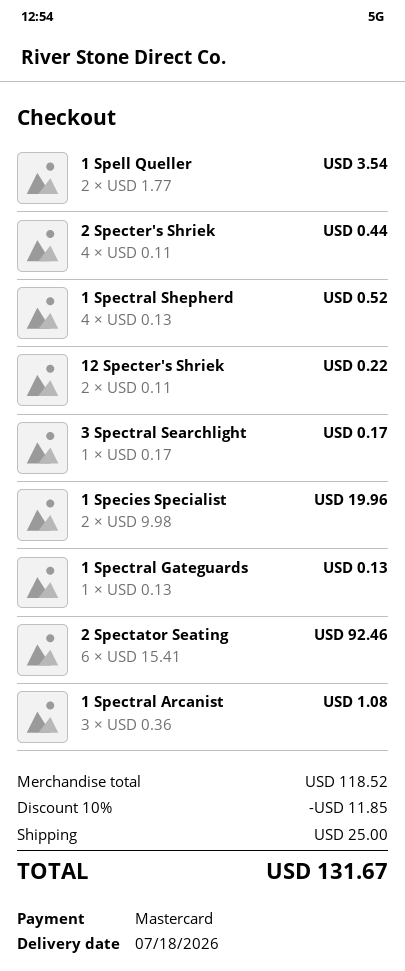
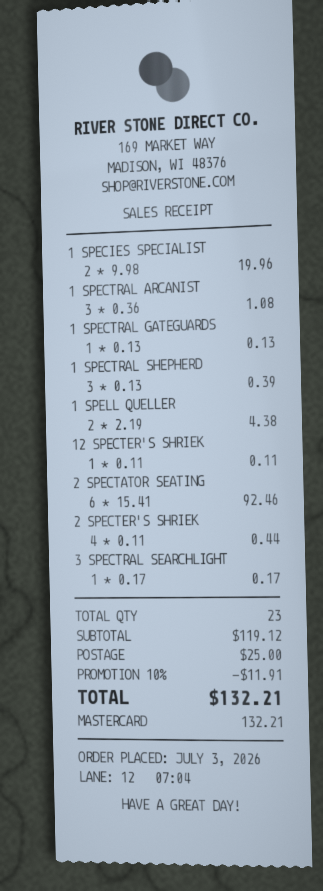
1 Spell Queller: 2 x 1.77 = 3.54 -> 2 x 2.19 = 4.38
1 Spectral Shepherd: 4 x 0.13 = 0.52 -> 3 x 0.13 = 0.39
12 Specter's Shriek: 2 x 0.11 = 0.22 -> 1 x 0.11 = 0.11
subtotal: 118.52 -> 119.12
discount: 10% = 11.85 -> 10% = 11.91
total: 131.67 -> 132.21

